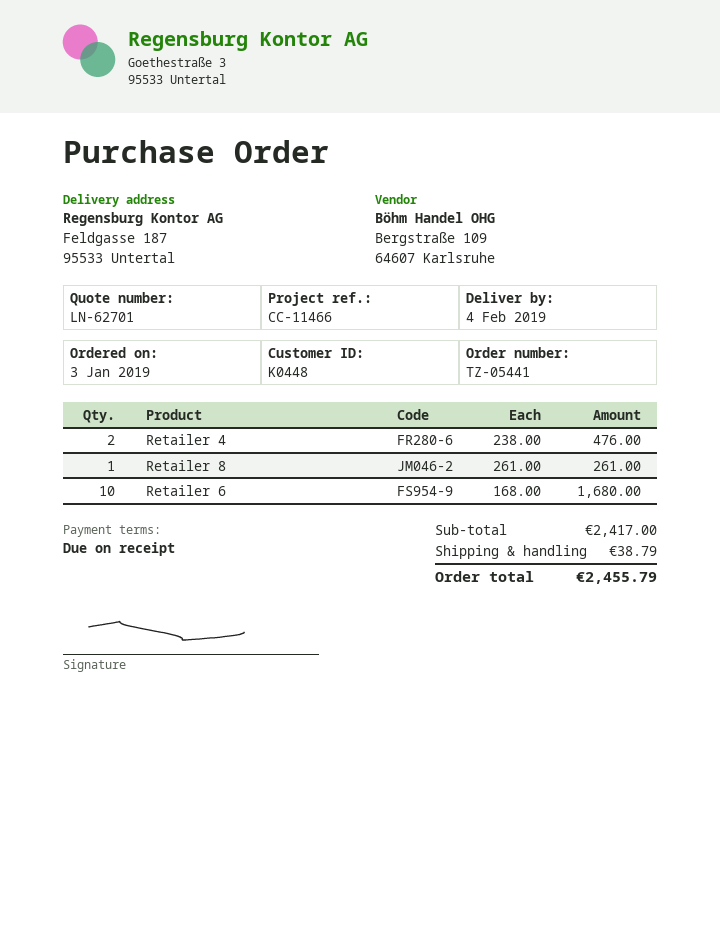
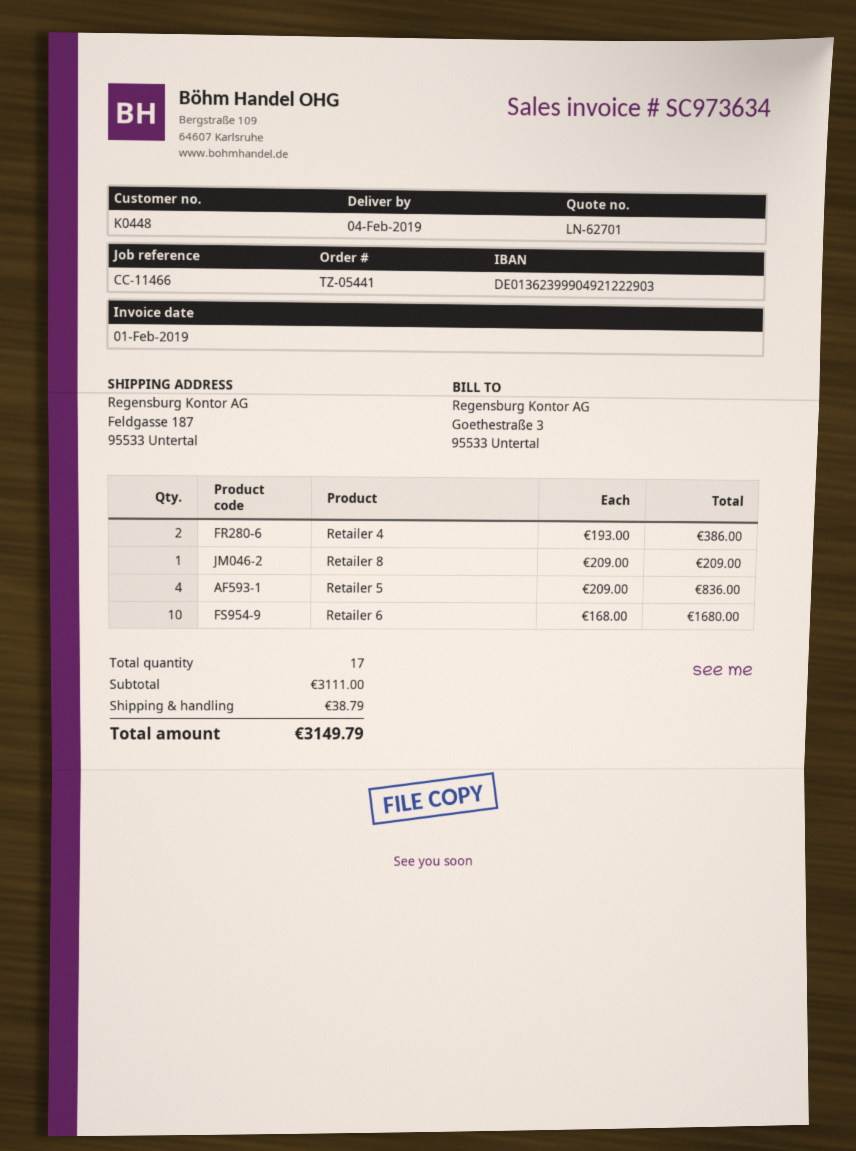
Retailer 4: 2 x 238.00 = 476.00 -> 2 x 193.00 = 386.00
Retailer 8: 1 x 261.00 = 261.00 -> 1 x 209.00 = 209.00
Retailer 5: none -> 4 x 209.00 = 836.00
subtotal: 2417.00 -> 3111.00
total: 2455.79 -> 3149.79

